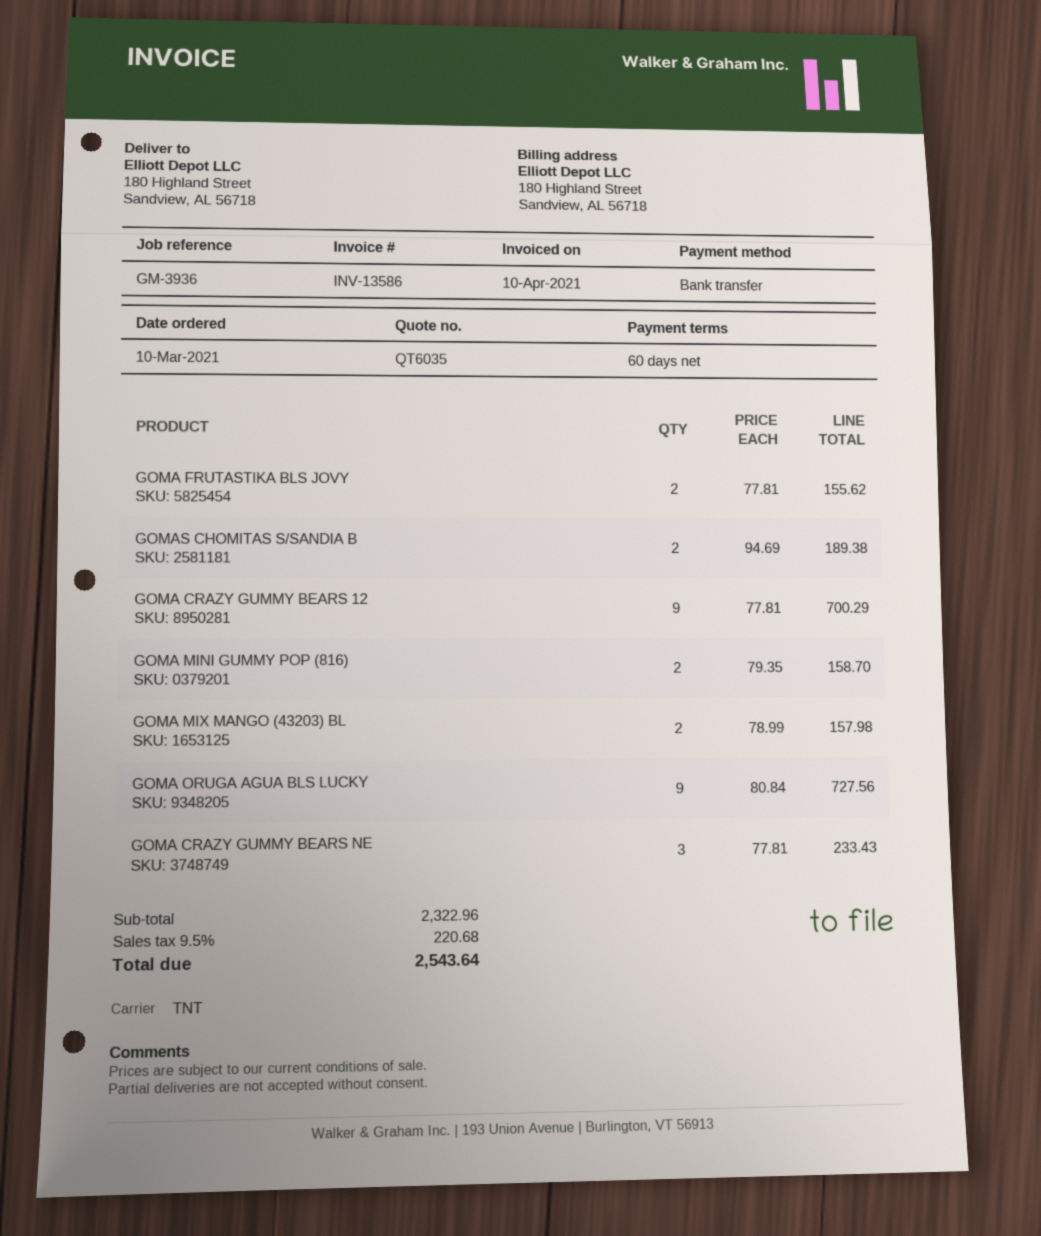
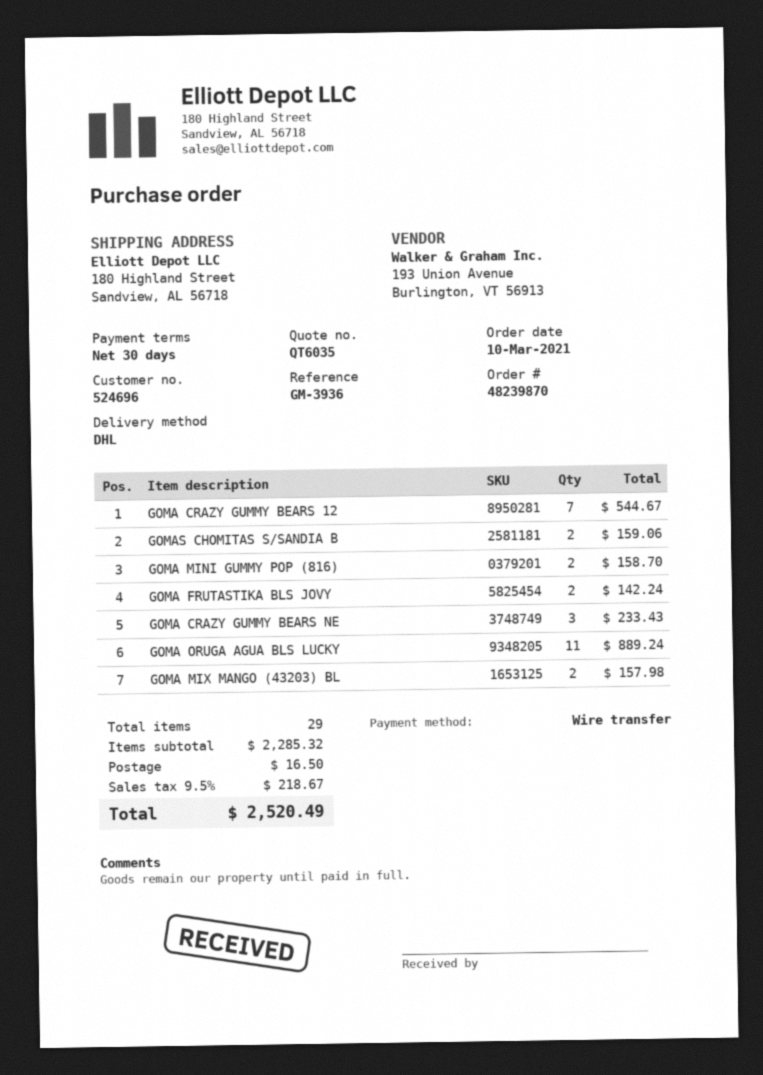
payment terms: 60 days -> 30 days
shipping method: TNT -> DHL
GOMA FRUTASTIKA BLS JOVY: 2 for 155.62 -> 2 for 142.24
GOMAS CHOMITAS S/SANDIA B: 2 for 189.38 -> 2 for 159.06
GOMA CRAZY GUMMY BEARS 12: 9 for 700.29 -> 7 for 544.67
GOMA ORUGA AGUA BLS LUCKY: 9 for 727.56 -> 11 for 889.24
subtotal: 2322.96 -> 2285.32
shipping: none -> 16.50
tax: 9.5% = 220.68 -> 9.5% = 218.67
total: 2543.64 -> 2520.49

